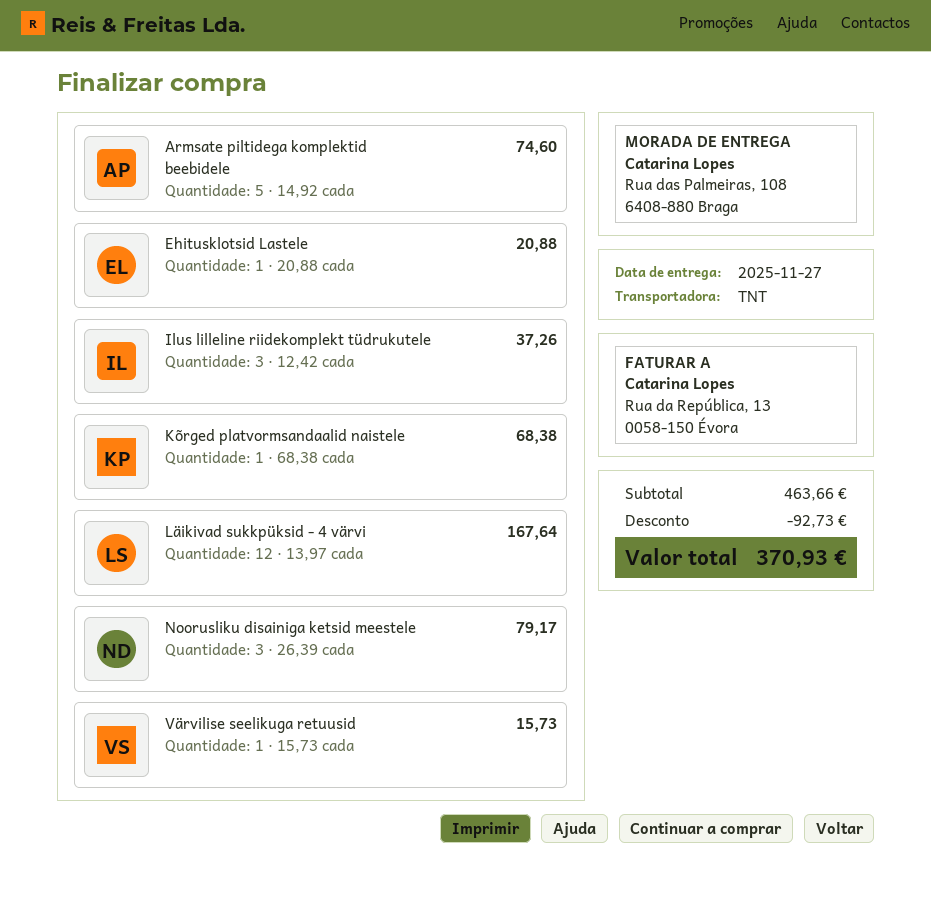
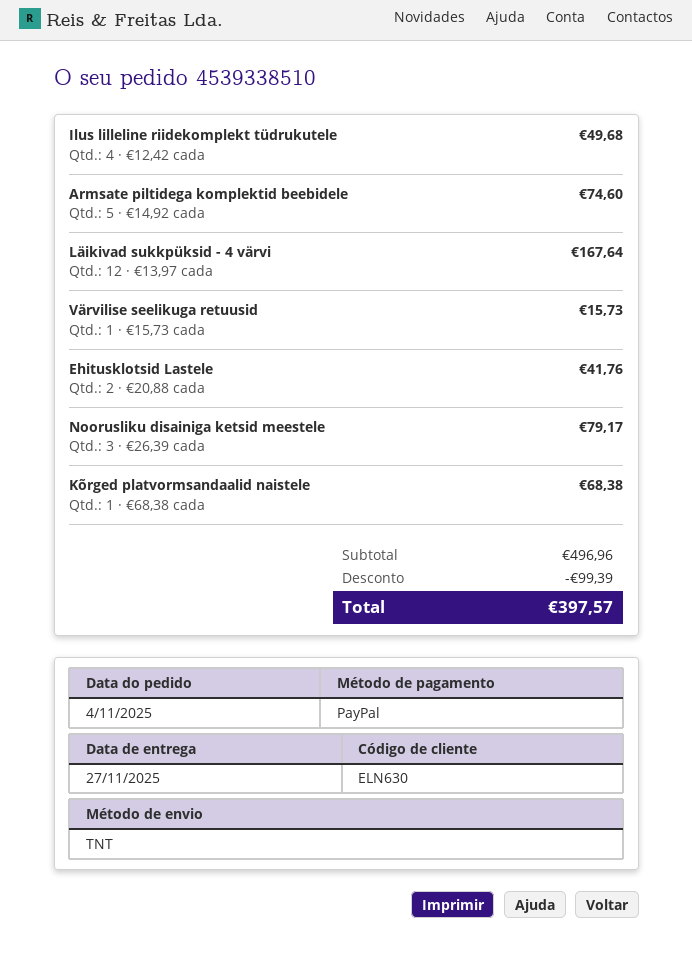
Ehitusklotsid Lastele: 1 x 20.88 = 20.88 -> 2 x 20.88 = 41.76
Ilus lilleline riidekomplekt tüdrukutele: 3 x 12.42 = 37.26 -> 4 x 12.42 = 49.68
subtotal: 463.66 -> 496.96
discount: 92.73 -> 99.39
total: 370.93 -> 397.57

